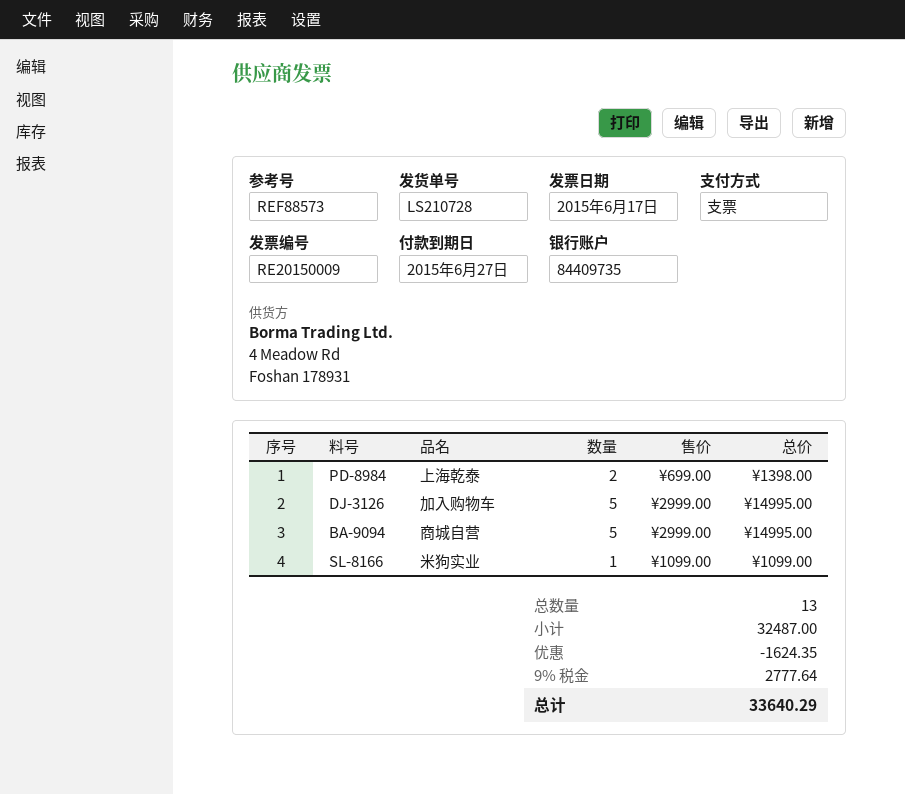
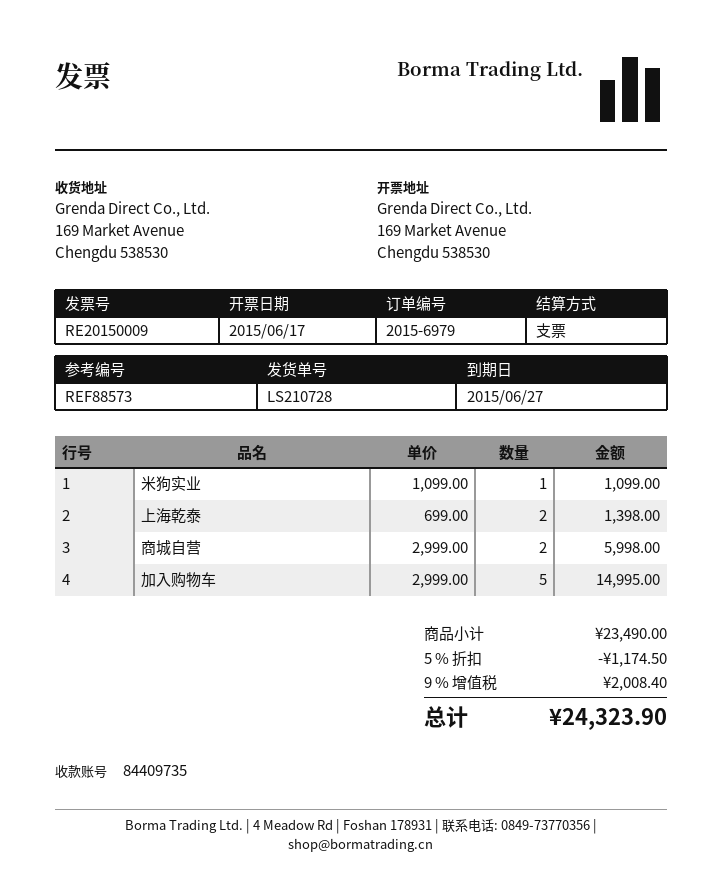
商城自营: 5 x 2999.00 = 14995.00 -> 2 x 2999.00 = 5998.00
subtotal: 32487.00 -> 23490.00
discount: 1624.35 -> 1174.50
tax: 9% = 2777.64 -> 9% = 2008.40
total: 33640.29 -> 24323.90

